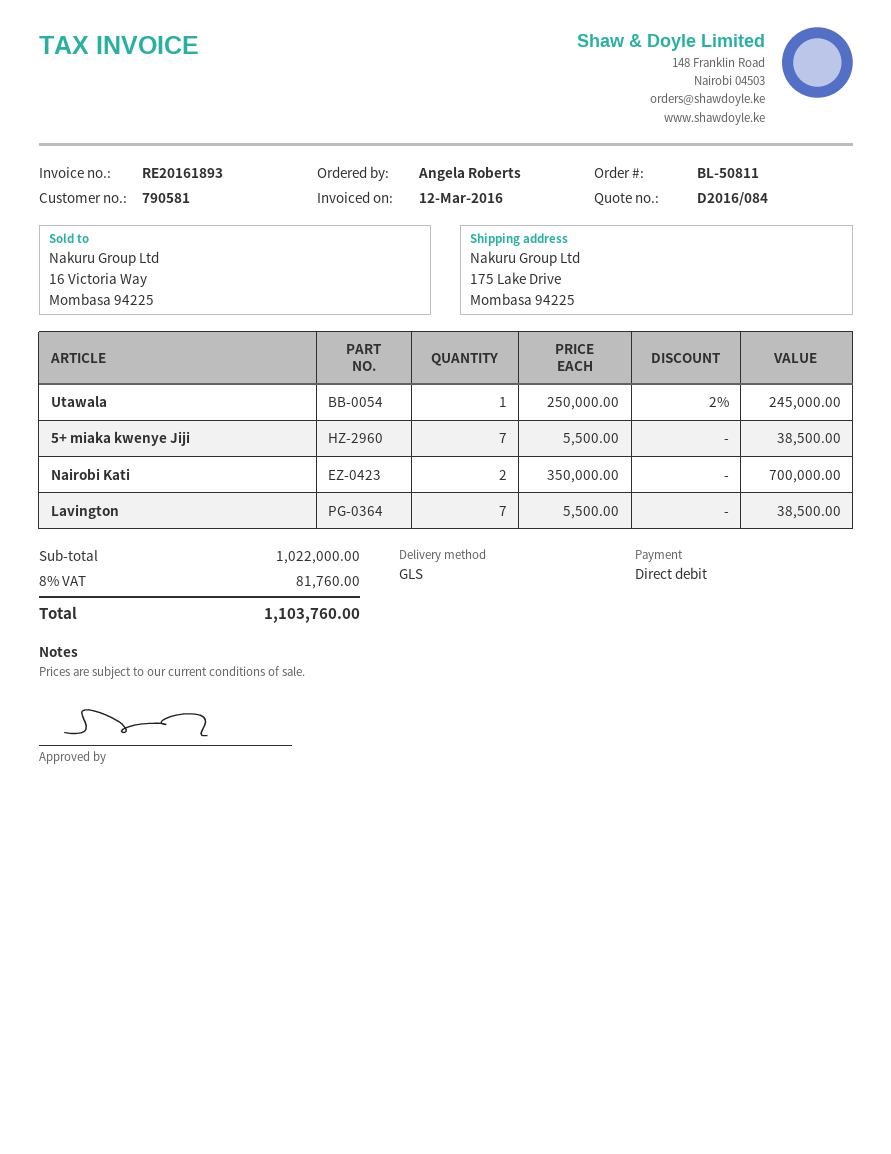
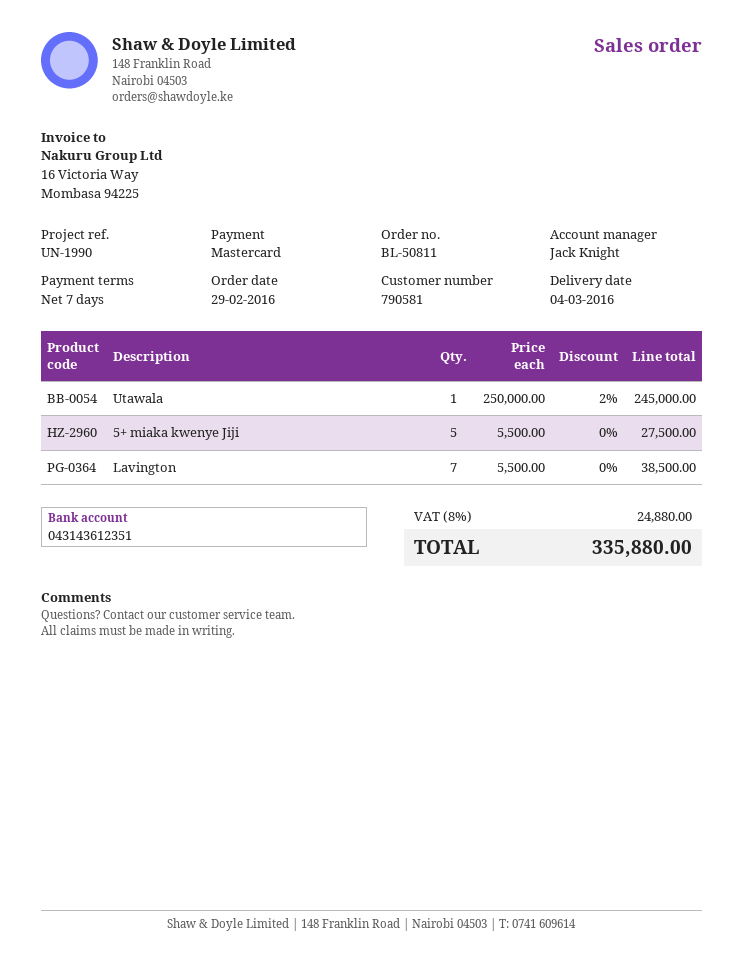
payment method: direct debit -> Mastercard
5+ miaka kwenye Jiji: 7 x 5500.00 = 38500.00 -> 5 x 5500.00 = 27500.00
Nairobi Kati: 2 x 350000.00 = 700000.00 -> none
tax: 8% = 81760.00 -> 8% = 24880.00
total: 1103760.00 -> 335880.00

